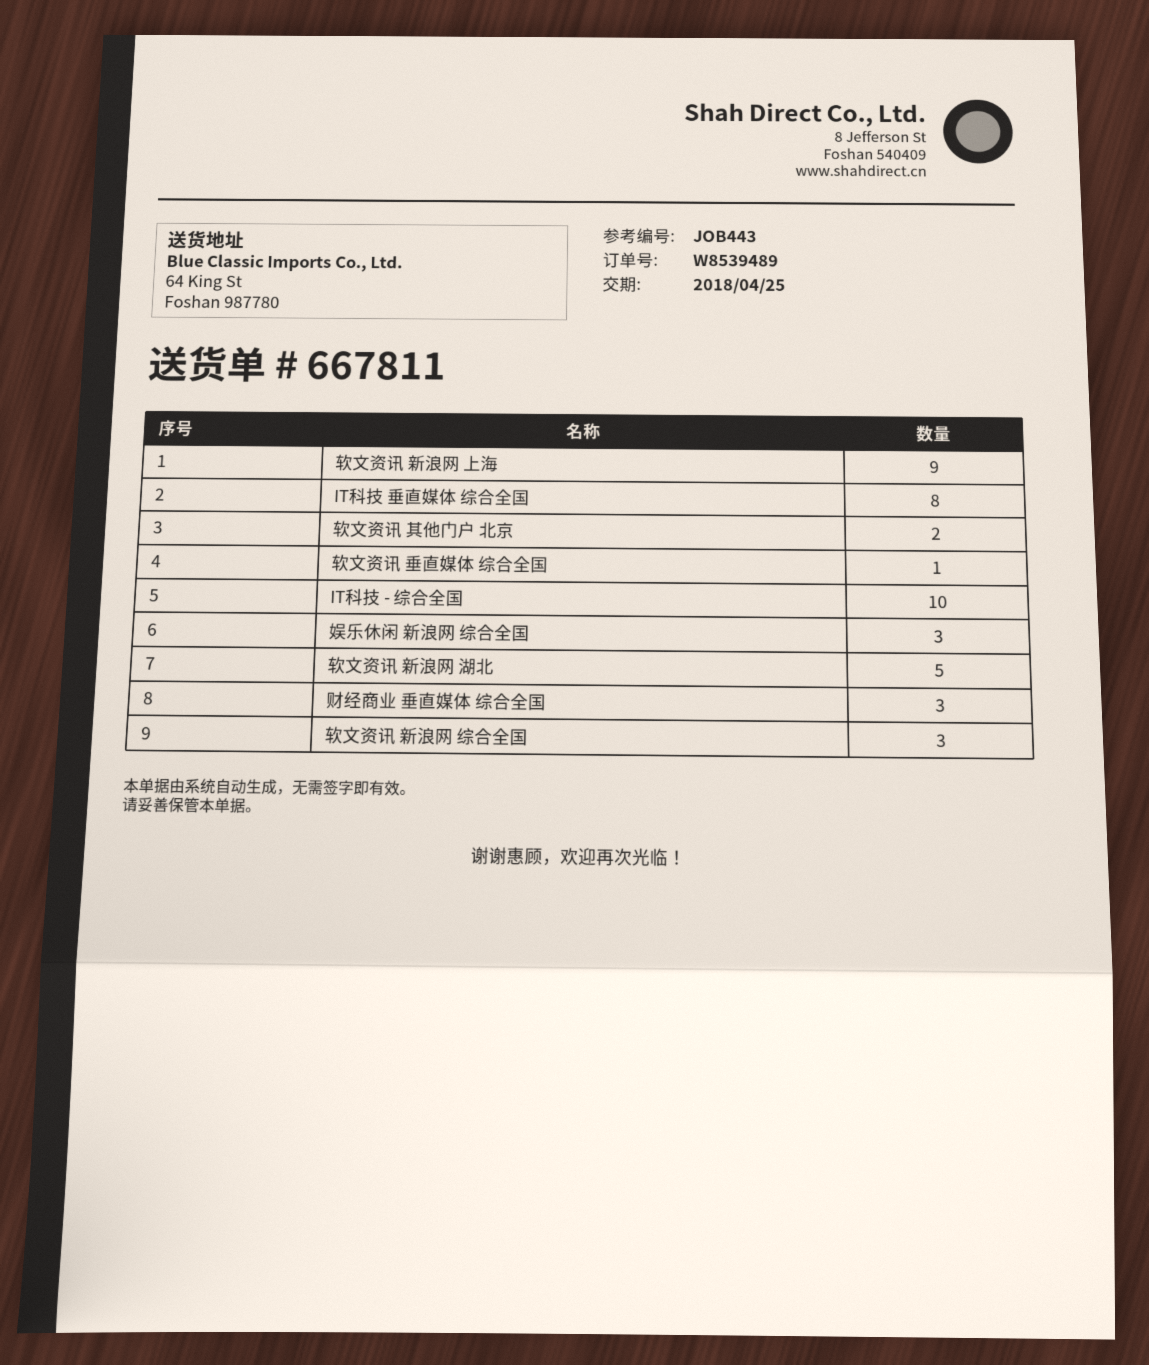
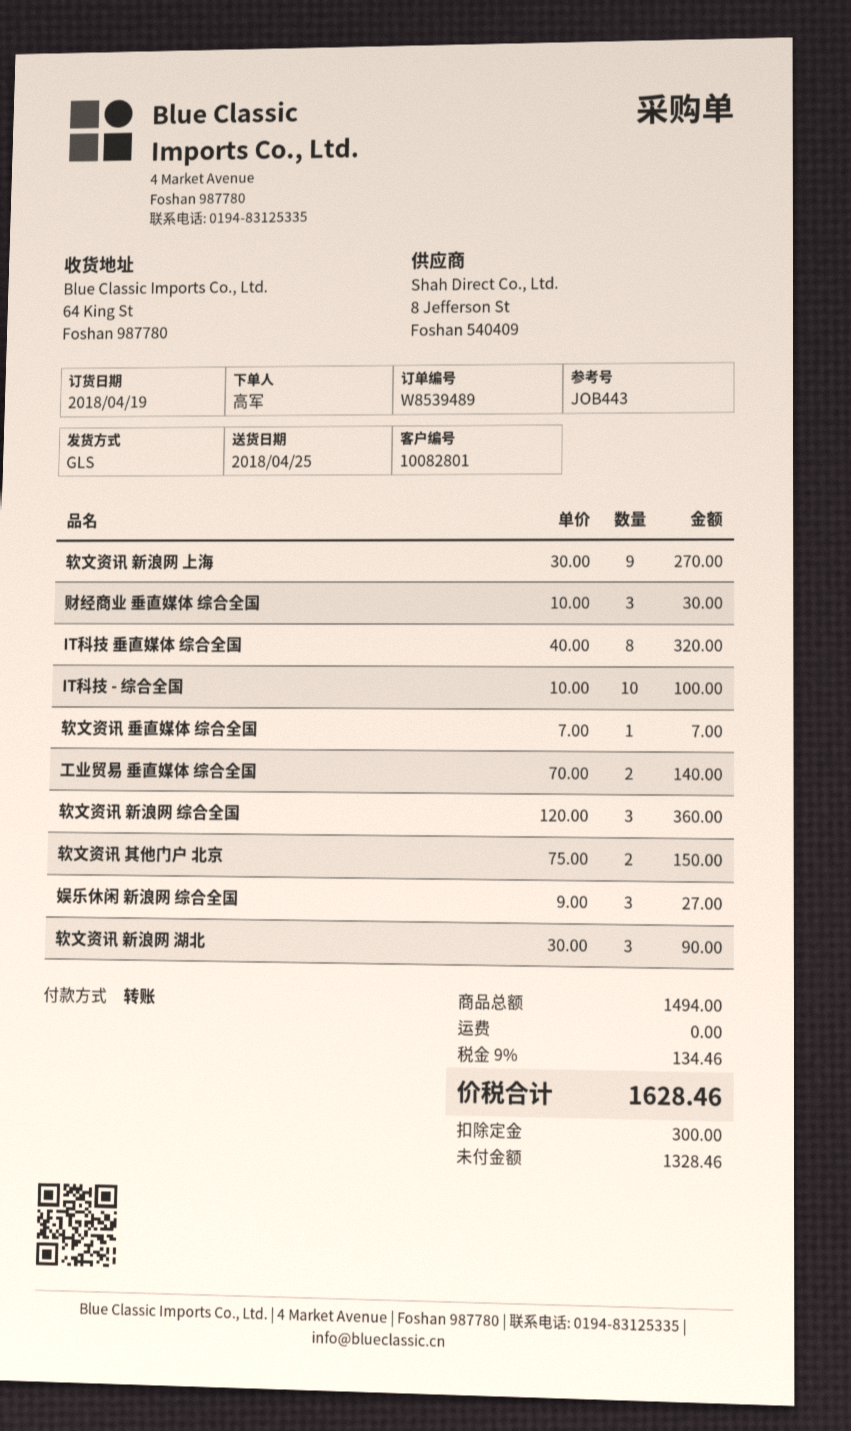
软文资讯 新浪网 湖北: 5 -> 3
工业贸易 垂直媒体 综合全国: none -> 2

